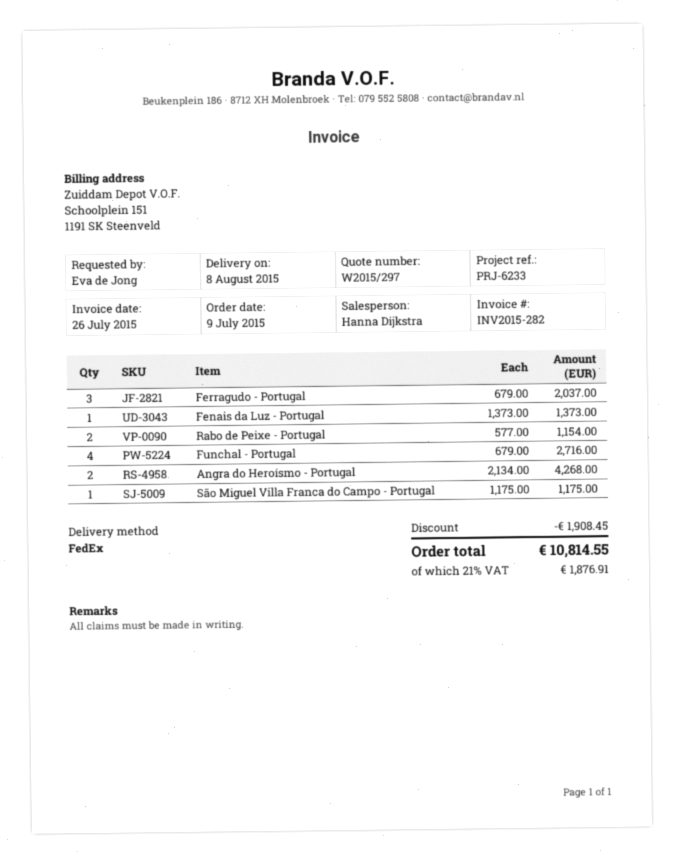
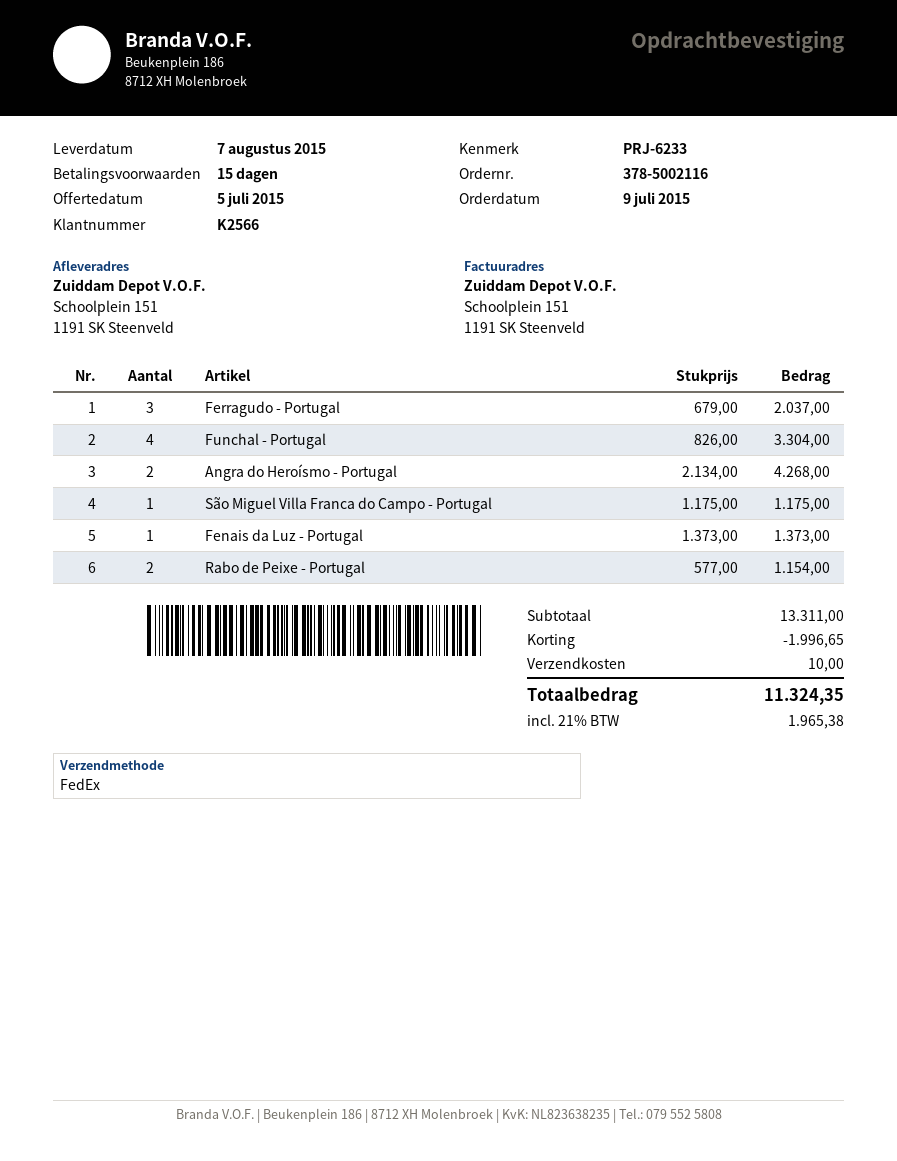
delivery date: 2015-08-08 -> 2015-08-07
Funchal - Portugal: 4 x 679.00 = 2716.00 -> 4 x 826.00 = 3304.00
discount: 1908.45 -> 1996.65
shipping: none -> 10.00
tax: 21% = 1876.91 -> 21% = 1965.38
total: 10814.55 -> 11324.35

